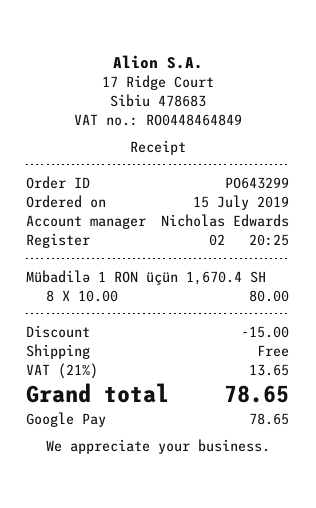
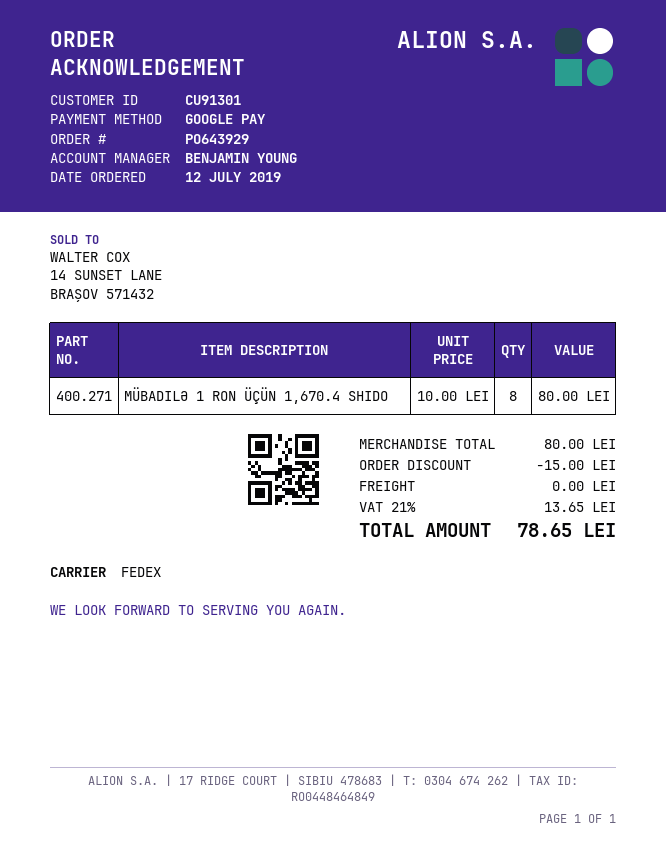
order number: PO643299 -> PO643929
order date: 2019-07-15 -> 2019-07-12
sales rep: Nicholas Edwards -> BENJAMIN YOUNG

